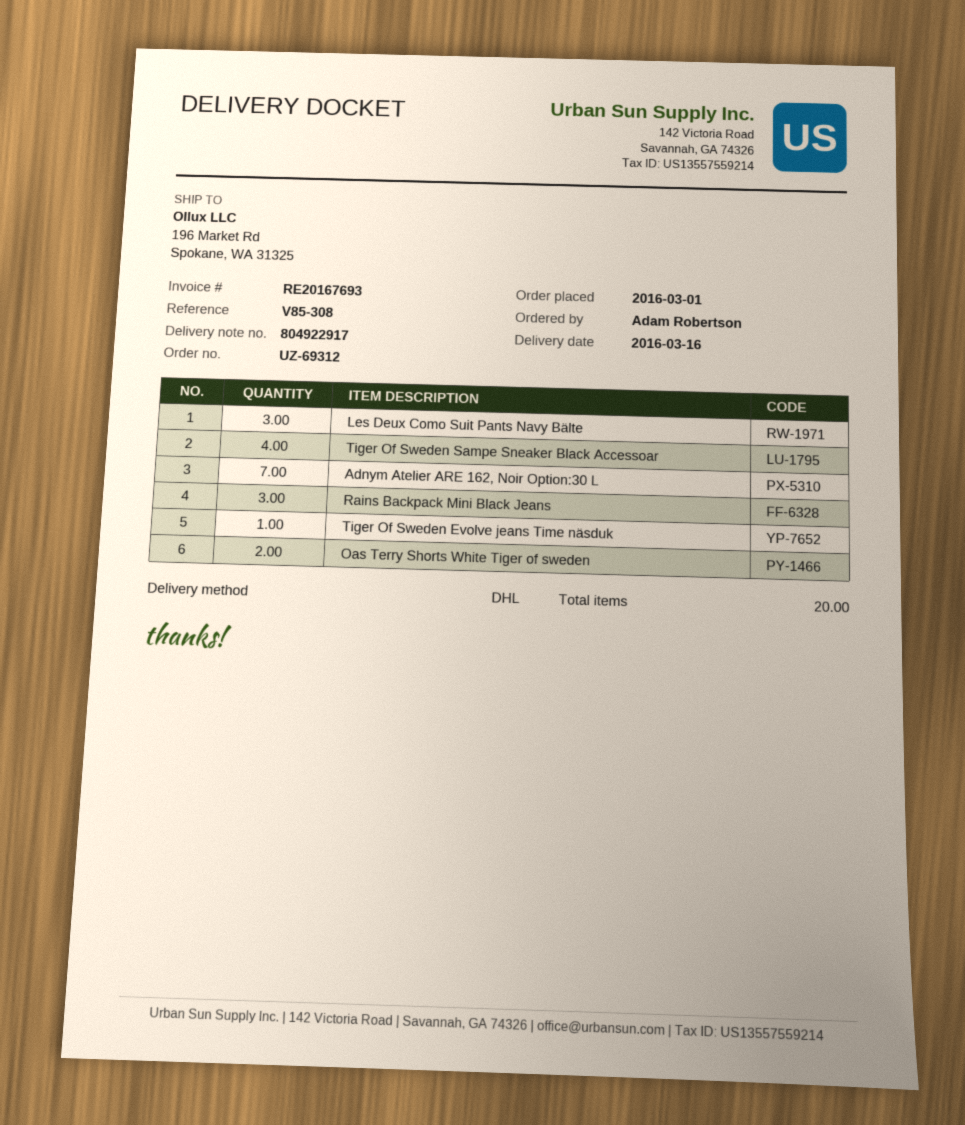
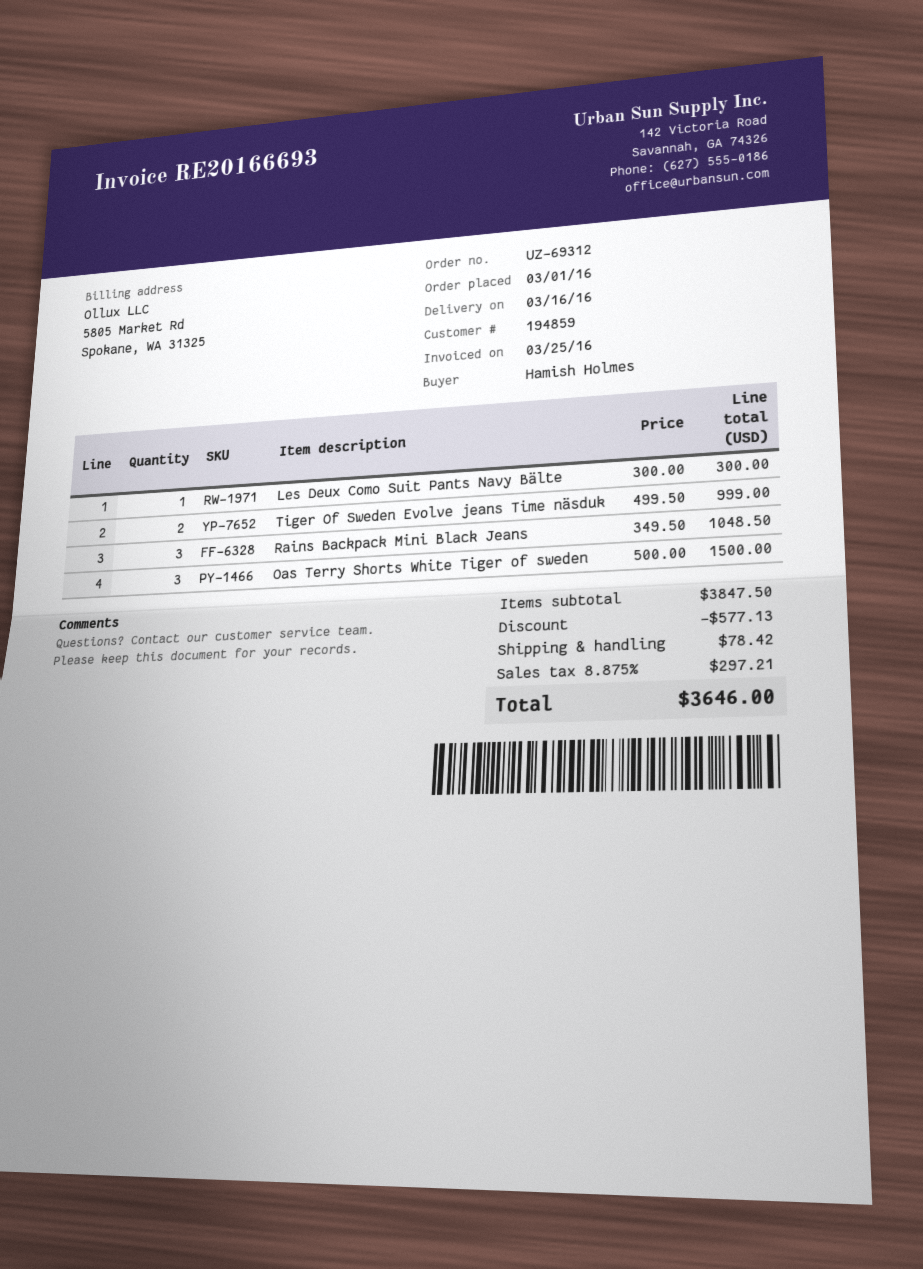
invoice number: RE20167693 -> RE20166693
ordered by: Adam Robertson -> Hamish Holmes
Les Deux Como Suit Pants Navy Bälte: 3 -> 1
Tiger Of Sweden Sampe Sneaker Black Accessoar: 4 -> none
Adnym Atelier ARE 162, Noir Option:30 L: 7 -> none
Tiger Of Sweden Evolve jeans Time näsduk: 1 -> 2
Oas Terry Shorts White Tiger of sweden: 2 -> 3

